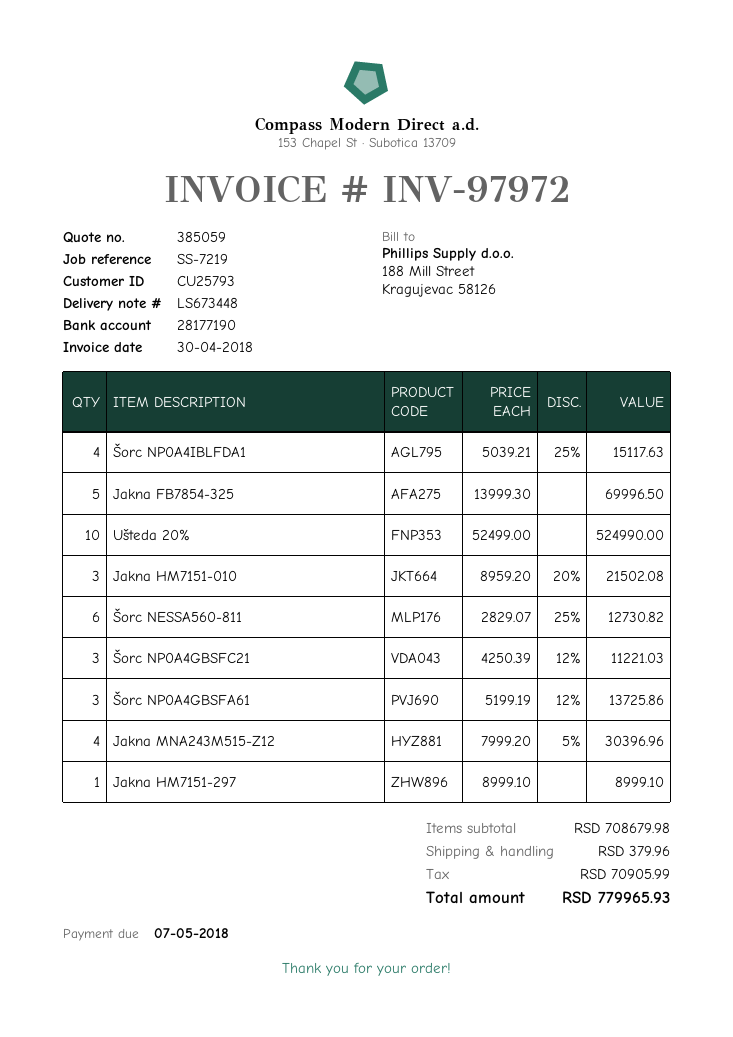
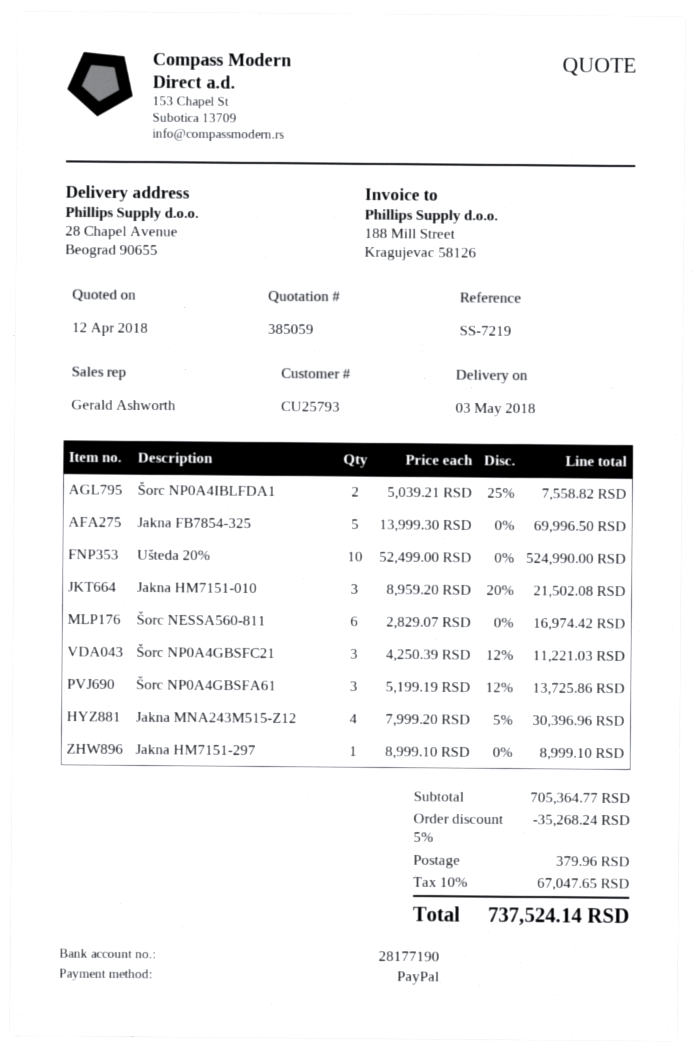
Šorc NP0A4IBLFDA1: 4 x 5039.21 - 25% = 15117.63 -> 2 x 5039.21 - 25% = 7558.82
Šorc NESSA560-811: 6 x 2829.07 - 25% = 12730.82 -> 6 x 2829.07 = 16974.42
subtotal: 708679.98 -> 705364.77
discount: none -> 5% = 35268.24
tax: 70905.99 -> 67047.65
total: 779965.93 -> 737524.14

